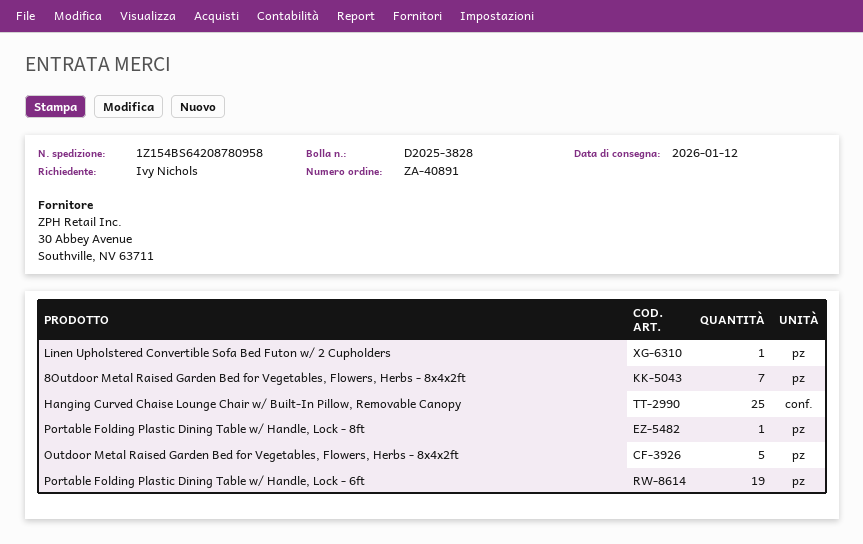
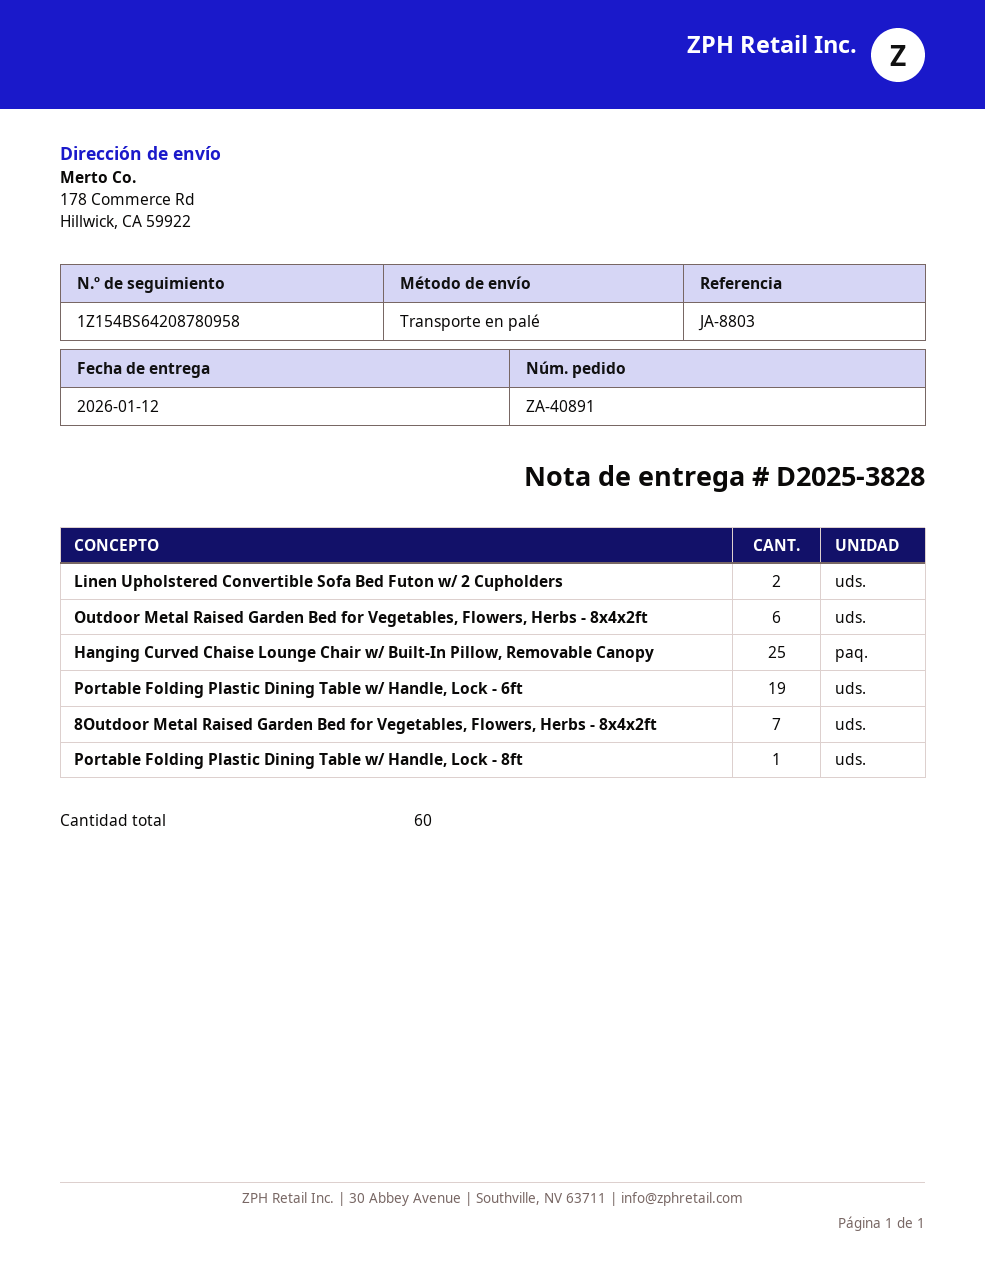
Linen Upholstered Convertible Sofa Bed Futon w/ 2 Cupholders: 1 -> 2
Outdoor Metal Raised Garden Bed for Vegetables, Flowers, Herbs - 8x4x2ft: 5 -> 6

